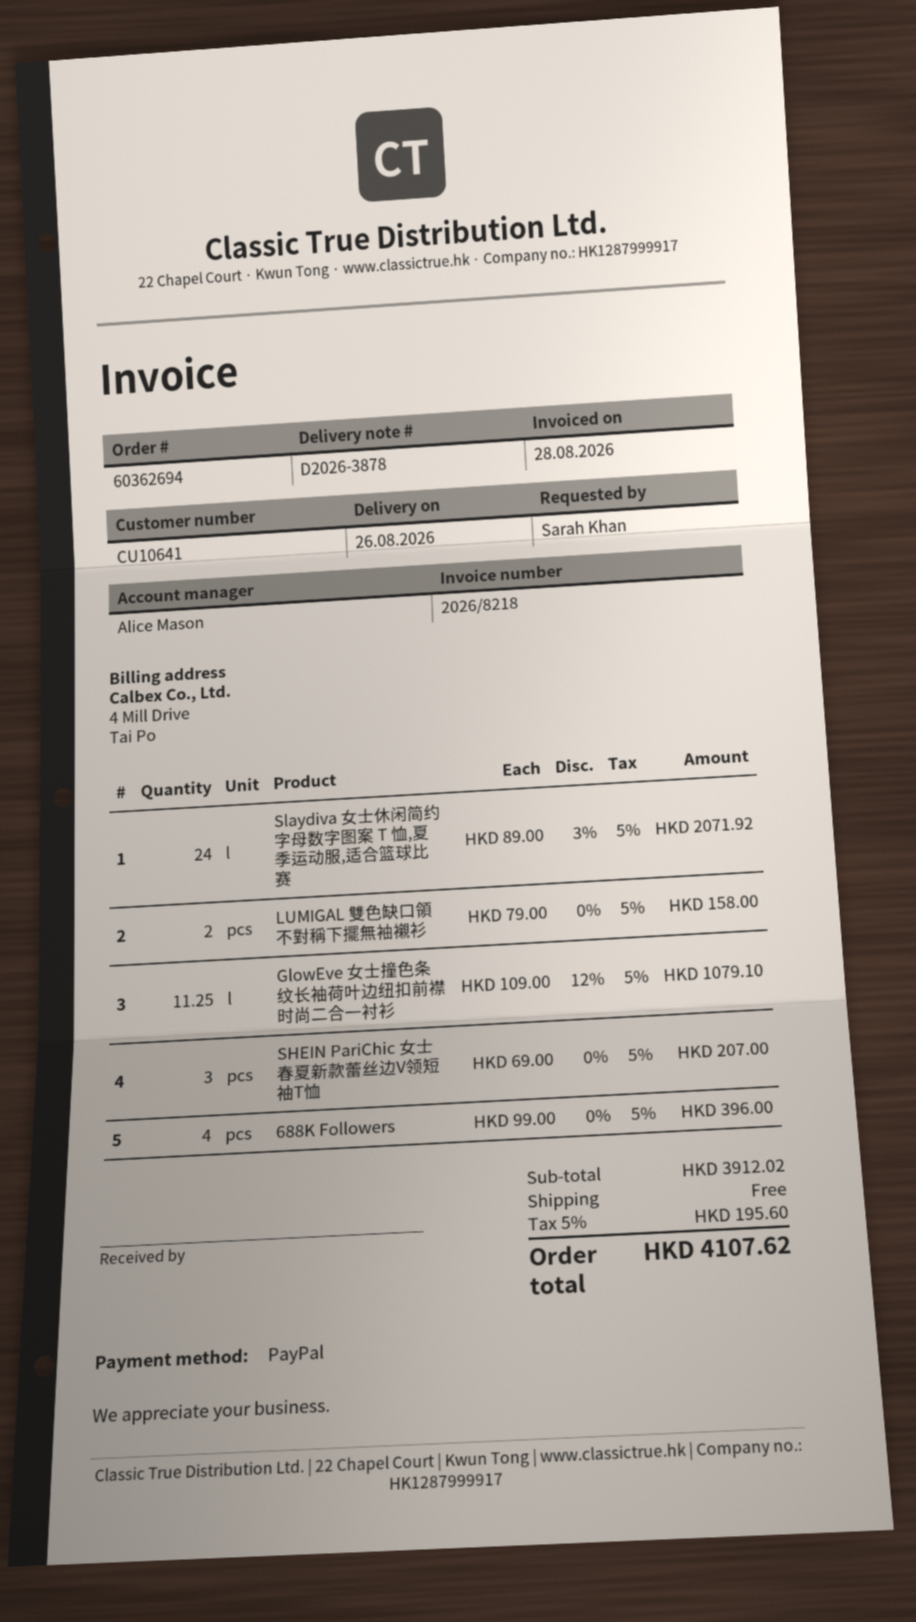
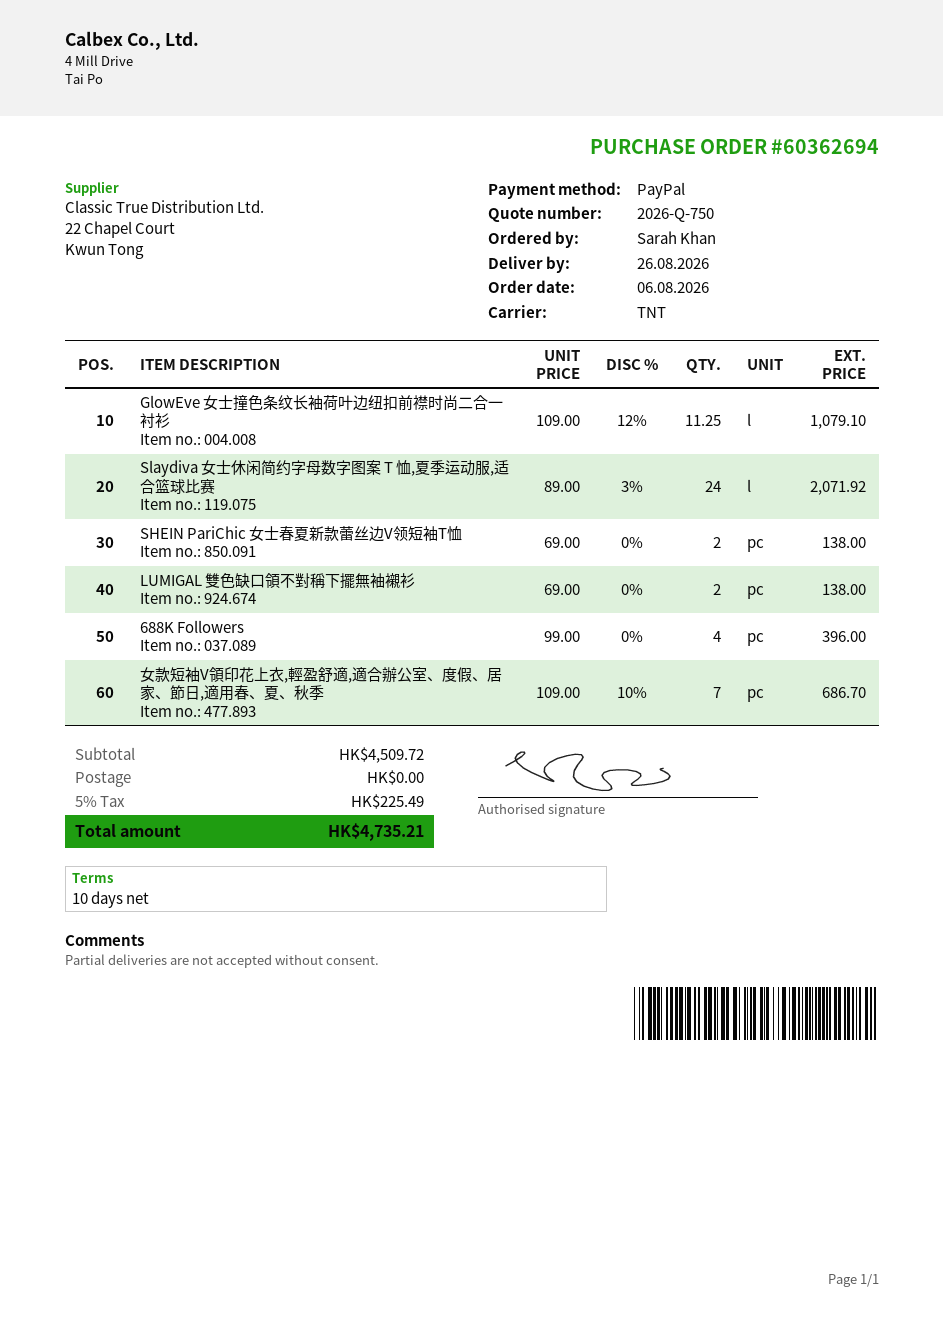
LUMIGAL 雙色缺口領不對稱下擺無袖襯衫: 2 x 79.00 = 158.00 -> 2 x 69.00 = 138.00
SHEIN PariChic 女士春夏新款蕾丝边V领短袖T恤: 3 x 69.00 = 207.00 -> 2 x 69.00 = 138.00
女款短袖V領印花上衣,輕盈舒適,適合辦公室、度假、居家、節日,適用春、夏、秋季: none -> 7 x 109.00 - 10% = 686.70
subtotal: 3912.02 -> 4509.72
tax: 5% = 195.60 -> 5% = 225.49
total: 4107.62 -> 4735.21

